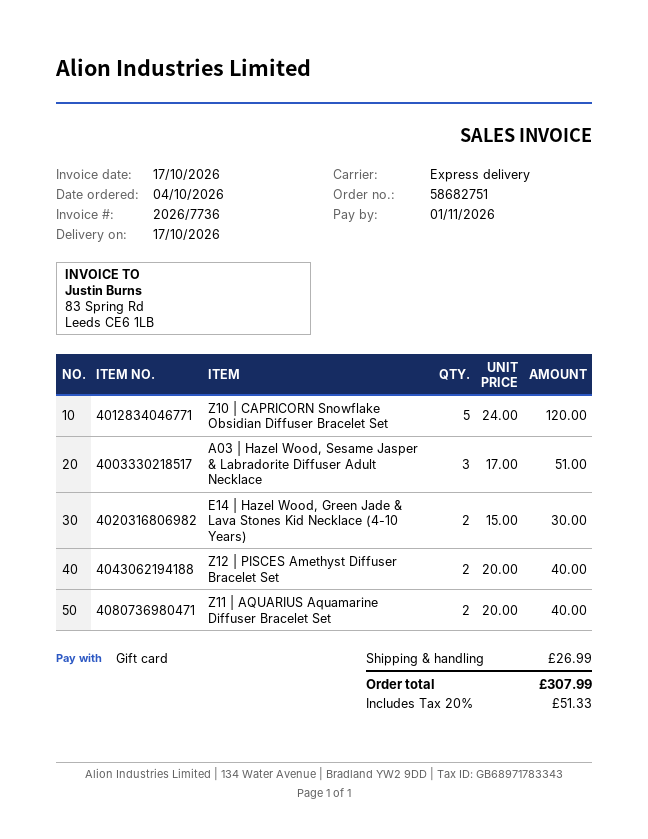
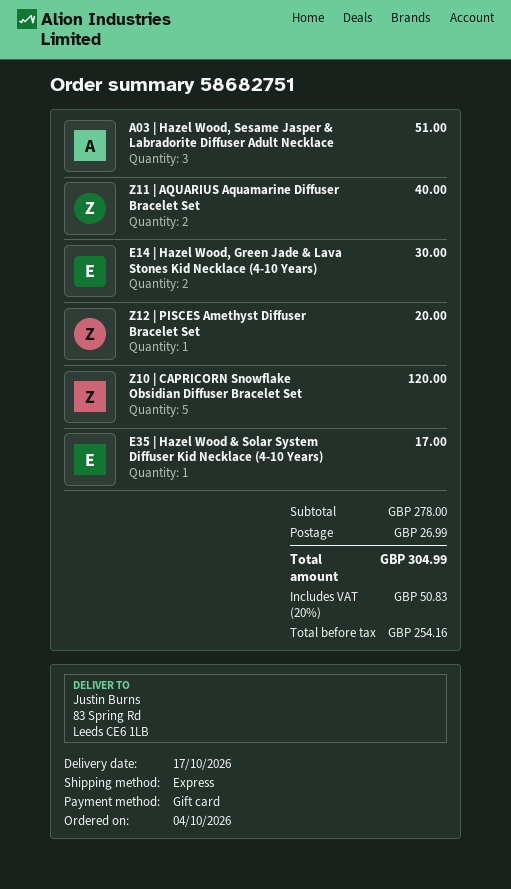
Z12 | PISCES Amethyst Diffuser Bracelet Set: 2 for 40.00 -> 1 for 20.00
E35 | Hazel Wood & Solar System Diffuser Kid Necklace (4-10 Years): none -> 1 for 17.00
tax: 20% = 51.33 -> 20% = 50.83
total: 307.99 -> 304.99

